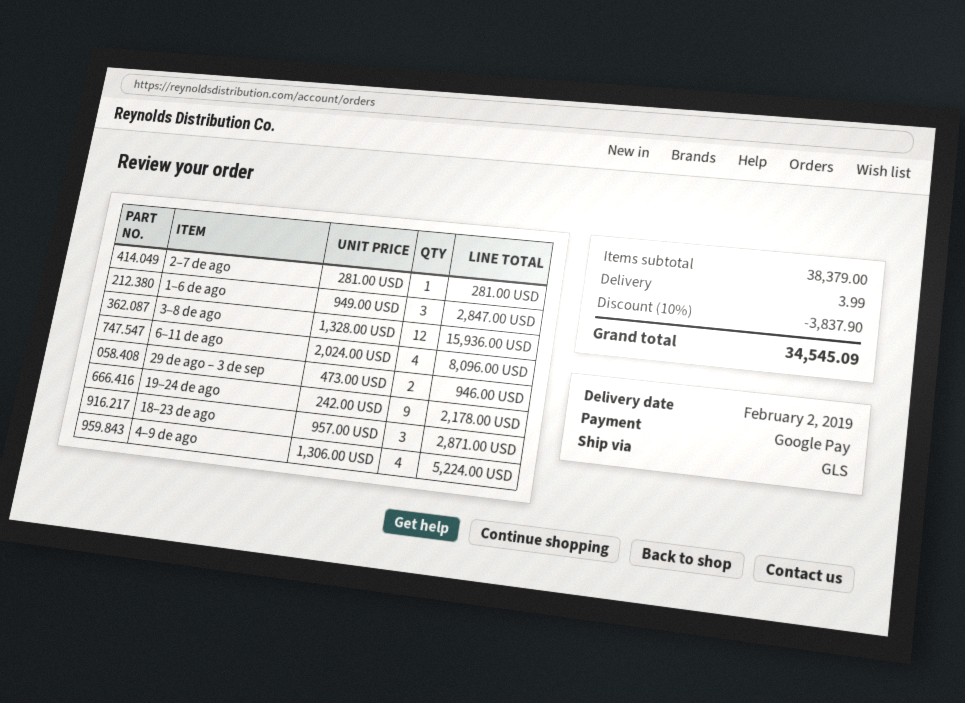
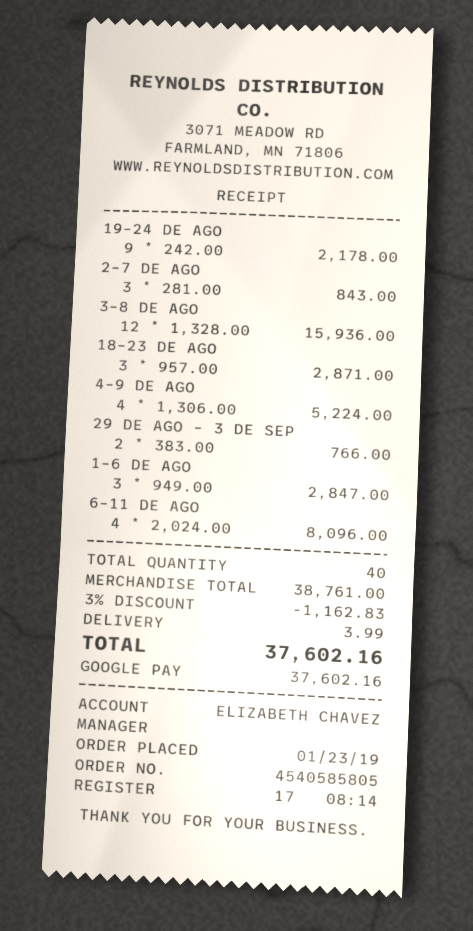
2–7 de ago: 1 x 281.00 = 281.00 -> 3 x 281.00 = 843.00
29 de ago – 3 de sep: 2 x 473.00 = 946.00 -> 2 x 383.00 = 766.00
subtotal: 38379.00 -> 38761.00
discount: 10% = 3837.90 -> 3% = 1162.83
total: 34545.09 -> 37602.16

